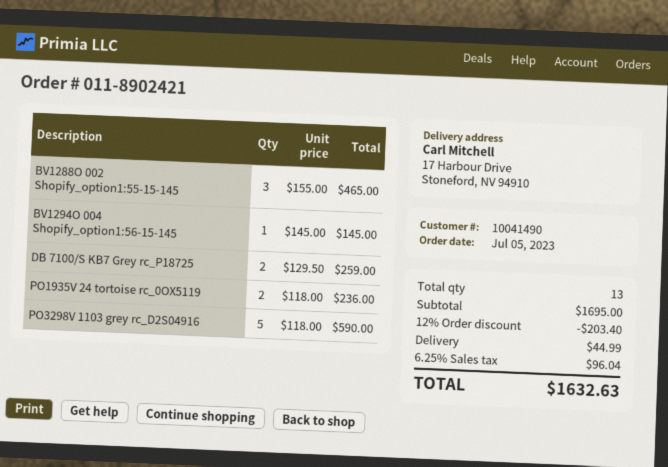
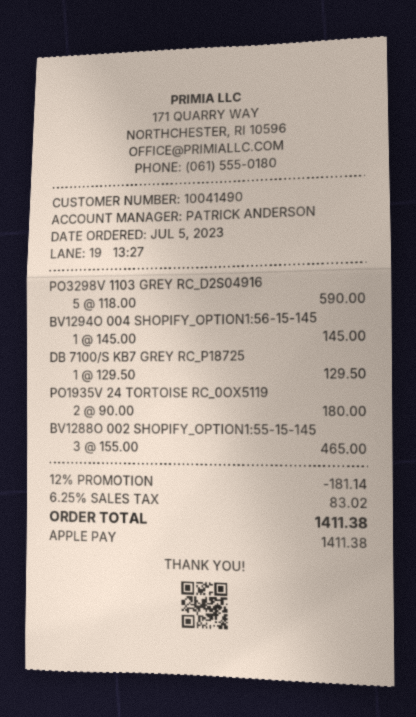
DB 7100/S KB7 Grey rc_P18725: 2 x 129.50 = 259.00 -> 1 x 129.50 = 129.50
PO1935V 24 tortoise rc_0OX5119: 2 x 118.00 = 236.00 -> 2 x 90.00 = 180.00
discount: 12% = 203.40 -> 12% = 181.14
shipping: 44.99 -> none
tax: 6.25% = 96.04 -> 6.25% = 83.02
total: 1632.63 -> 1411.38

